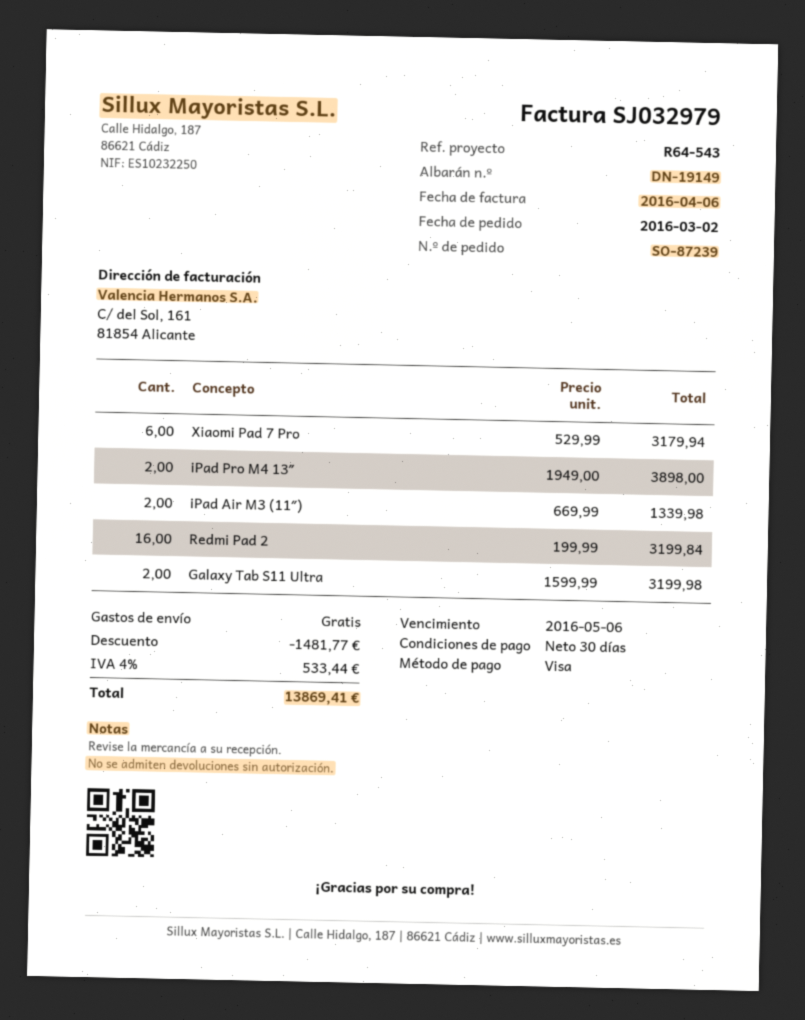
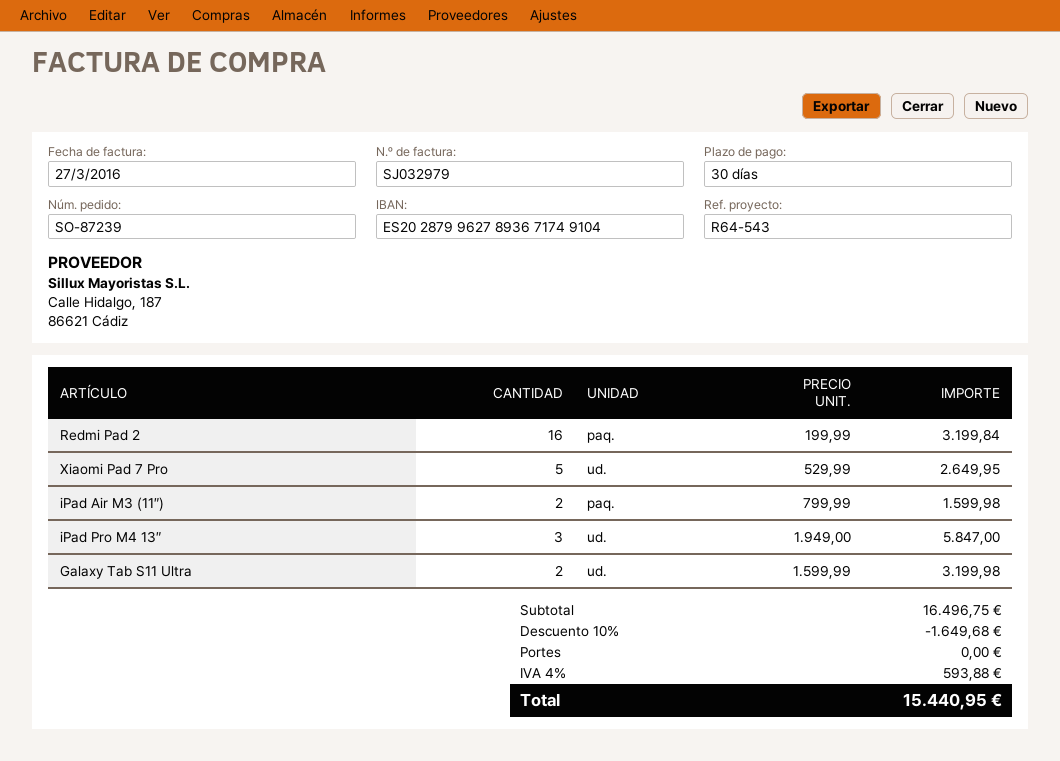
invoice date: 2016-04-06 -> 2016-03-27
Xiaomi Pad 7 Pro: 6 x 529.99 = 3179.94 -> 5 x 529.99 = 2649.95
iPad Pro M4 13″: 2 x 1949.00 = 3898.00 -> 3 x 1949.00 = 5847.00
iPad Air M3 (11″): 2 x 669.99 = 1339.98 -> 2 x 799.99 = 1599.98
discount: 1481.77 -> 1649.68
tax: 4% = 533.44 -> 4% = 593.88
total: 13869.41 -> 15440.95

